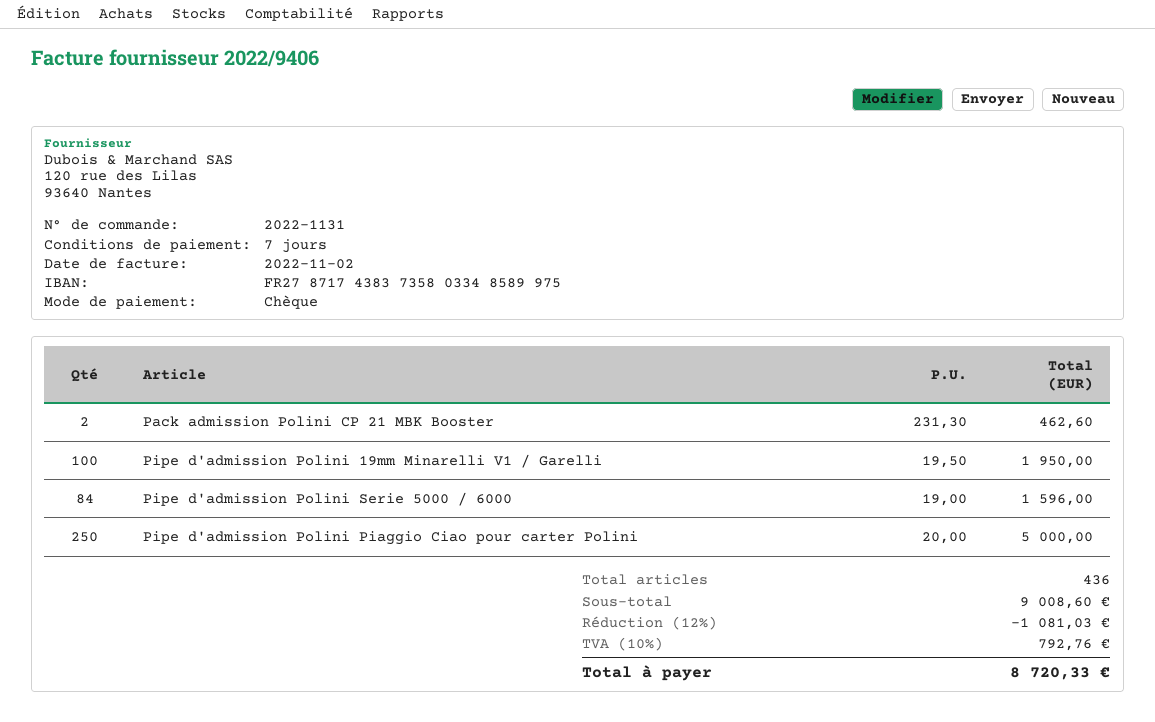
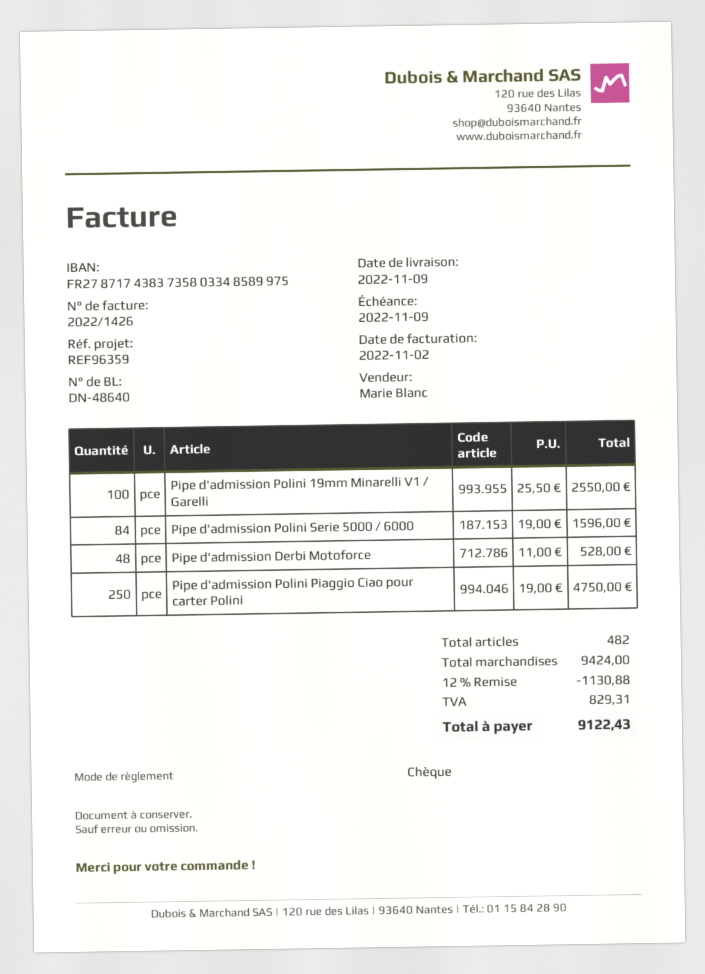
invoice number: 2022/9406 -> 2022/1426
Pack admission Polini CP 21 MBK Booster: 2 x 231.30 = 462.60 -> none
Pipe d'admission Polini 19mm Minarelli V1 / Garelli: 100 x 19.50 = 1950.00 -> 100 x 25.50 = 2550.00
Pipe d'admission Polini Piaggio Ciao pour carter Polini: 250 x 20.00 = 5000.00 -> 250 x 19.00 = 4750.00
Pipe d'admission Derbi Motoforce: none -> 48 x 11.00 = 528.00
total quantity: 436 -> 482
subtotal: 9008.60 -> 9424.00
discount: 12% = 1081.03 -> 12% = 1130.88
tax: 792.76 -> 829.31
total: 8720.33 -> 9122.43

